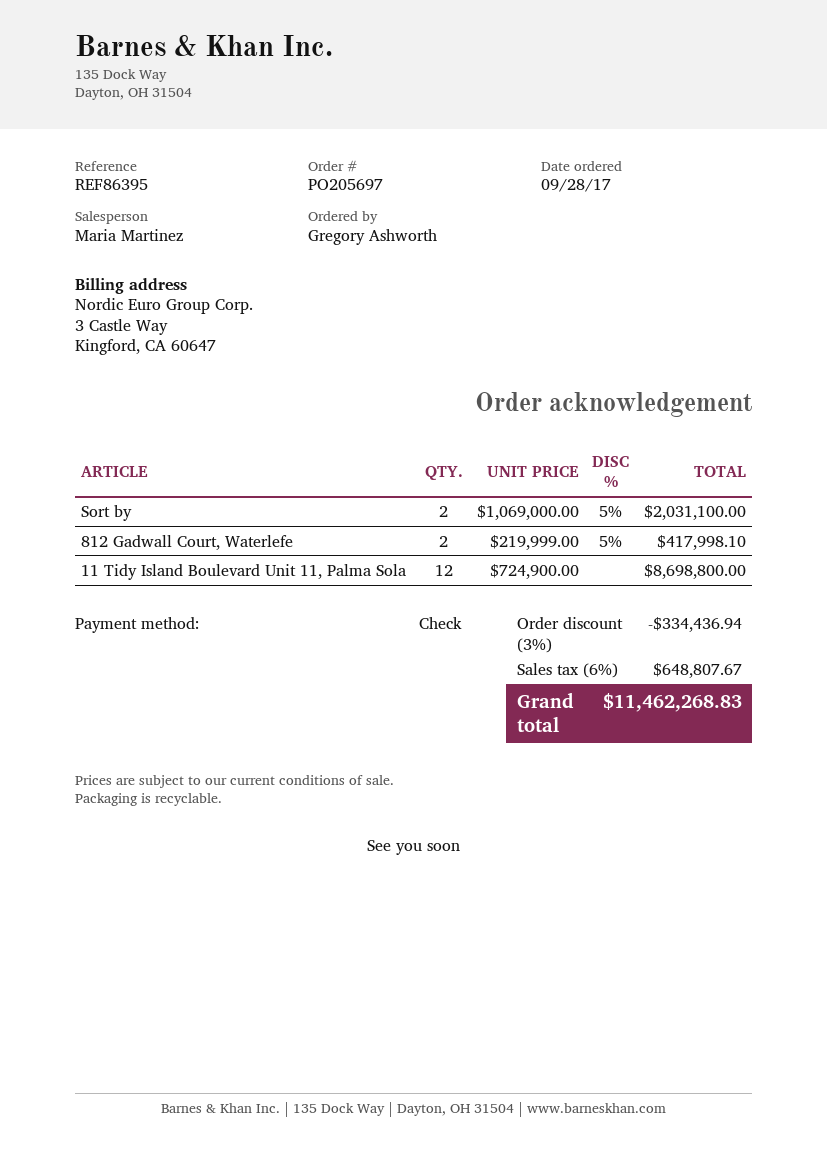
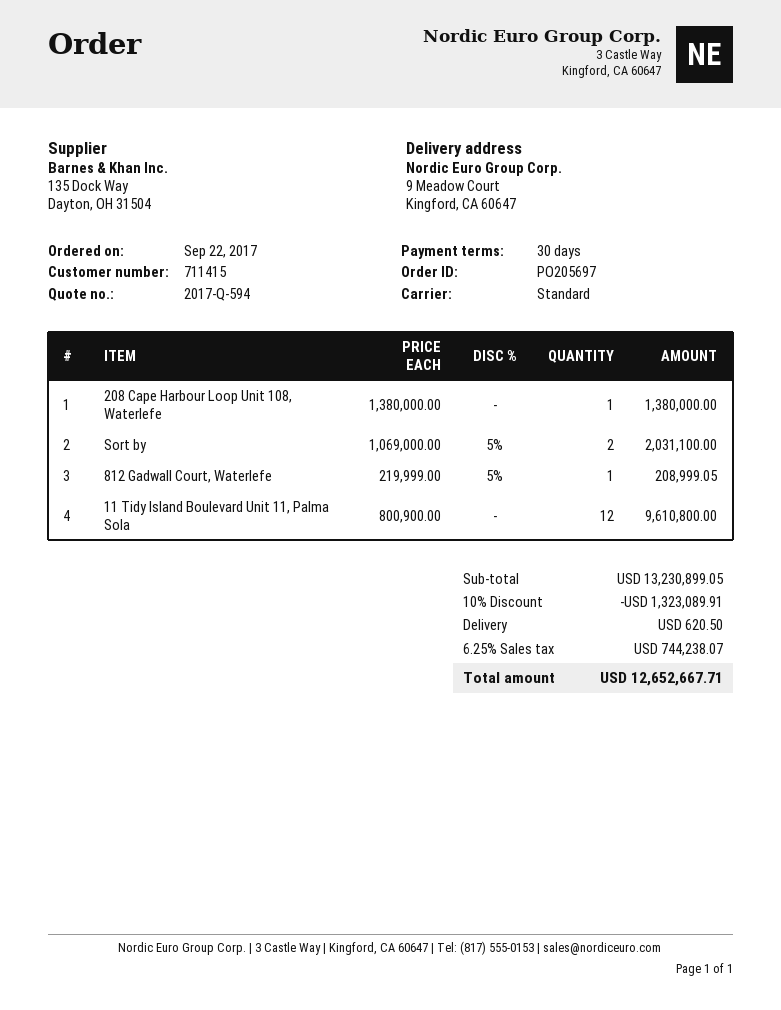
order date: 2017-09-28 -> 2017-09-22
812 Gadwall Court, Waterlefe: 2 x 219999.00 - 5% = 417998.10 -> 1 x 219999.00 - 5% = 208999.05
11 Tidy Island Boulevard Unit 11, Palma Sola: 12 x 724900.00 = 8698800.00 -> 12 x 800900.00 = 9610800.00
208 Cape Harbour Loop Unit 108, Waterlefe: none -> 1 x 1380000.00 = 1380000.00
discount: 3% = 334436.94 -> 10% = 1323089.91
shipping: none -> 620.50
tax: 6% = 648807.67 -> 6.25% = 744238.07
total: 11462268.83 -> 12652667.71

